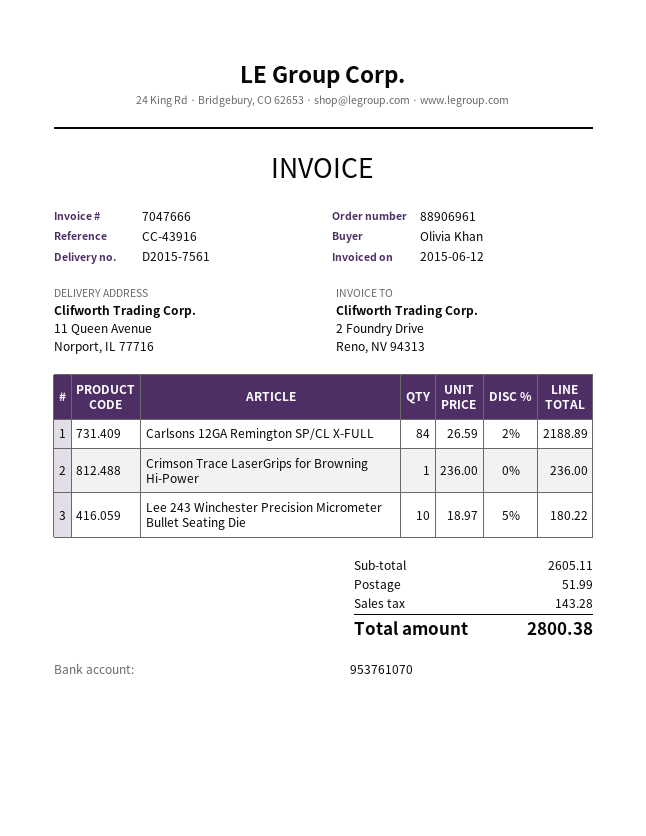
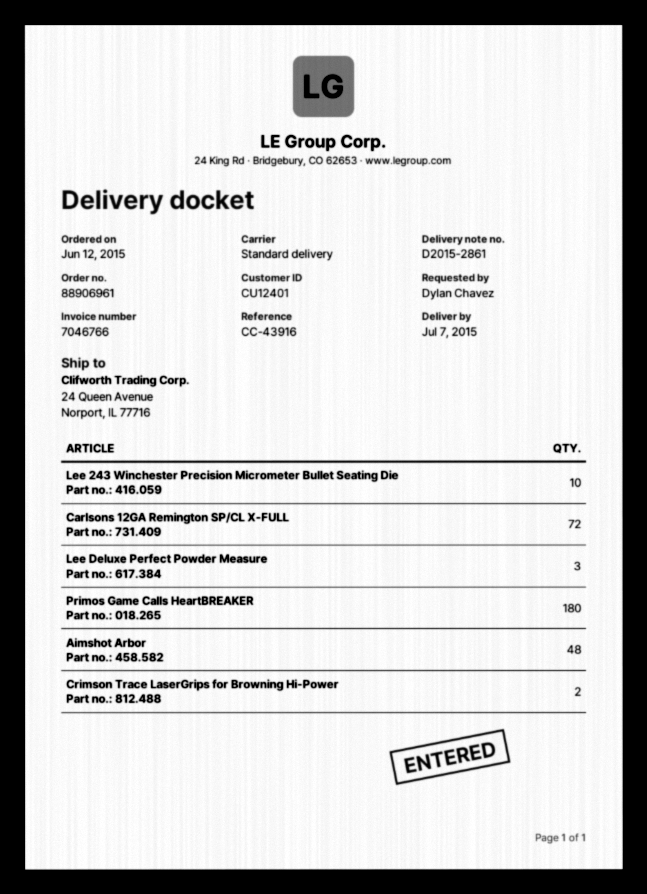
delivery note number: D2015-7561 -> D2015-2861
invoice number: 7047666 -> 7046766
ordered by: Olivia Khan -> Dylan Chavez
ship to: 11 Queen Avenue, Norport, IL 77716 -> 24 Queen Avenue, Norport, IL 77716
Carlsons 12GA Remington SP/CL X-FULL: 84 -> 72
Crimson Trace LaserGrips for Browning Hi-Power: 1 -> 2
Lee Deluxe Perfect Powder Measure: none -> 3
Primos Game Calls HeartBREAKER: none -> 180
Aimshot Arbor: none -> 48

